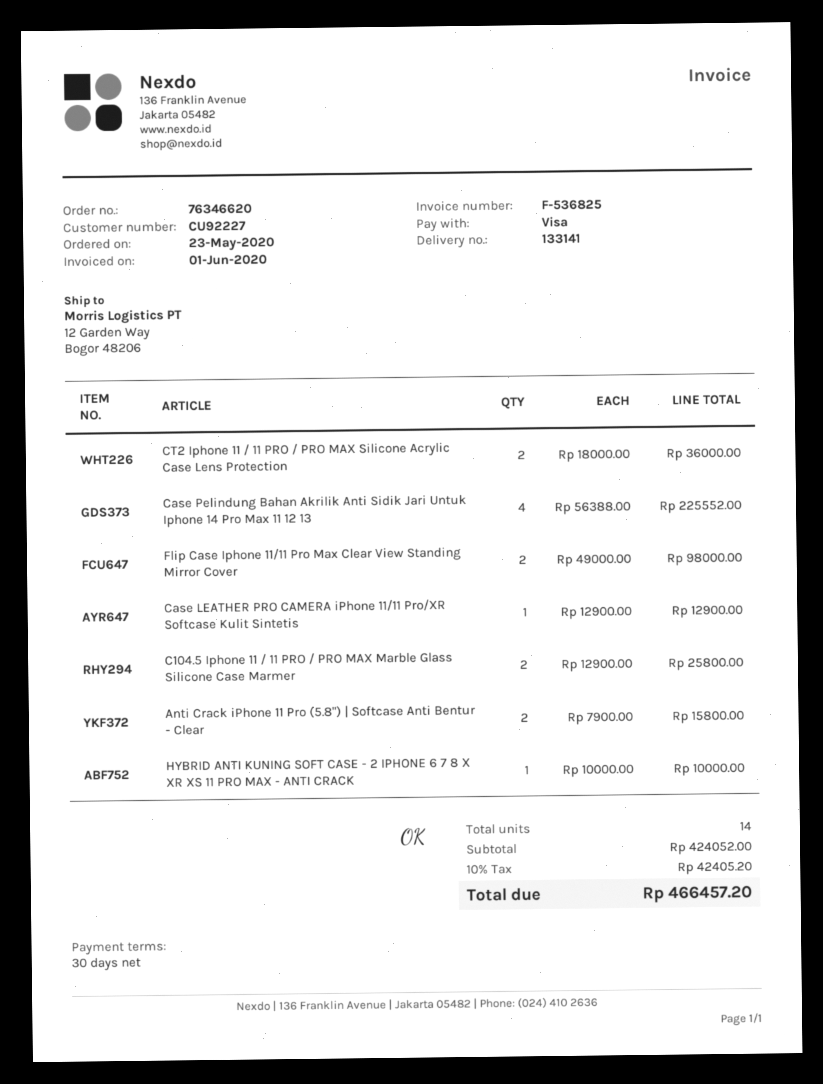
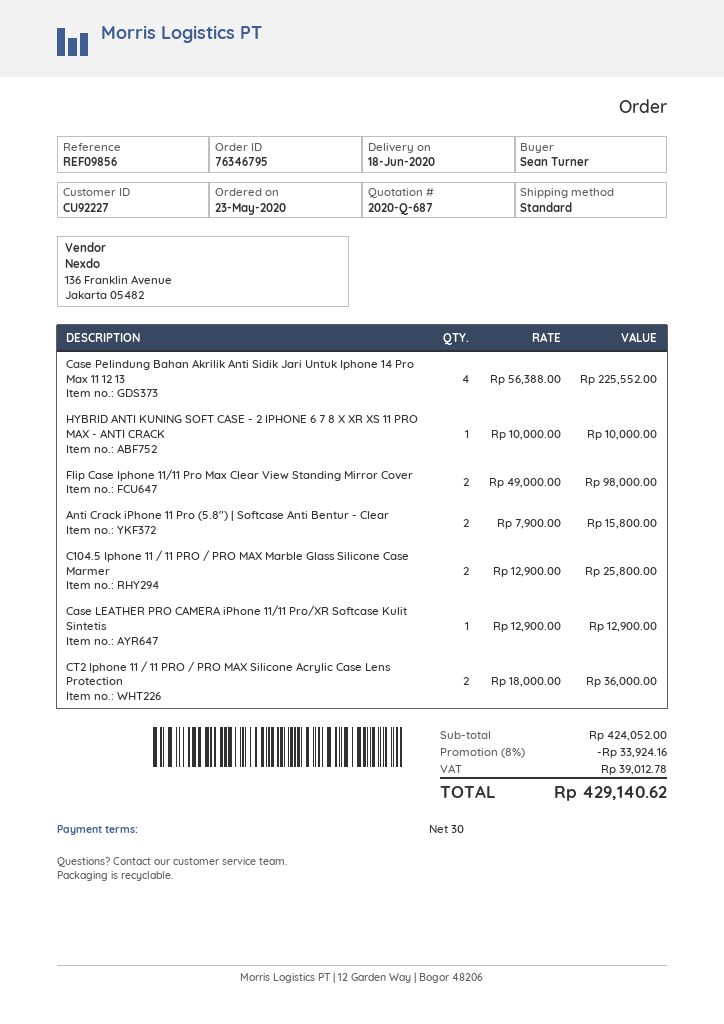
order number: 76346620 -> 76346795
discount: none -> 8% = 33924.16
tax: 42405.20 -> 39012.78
total: 466457.20 -> 429140.62

